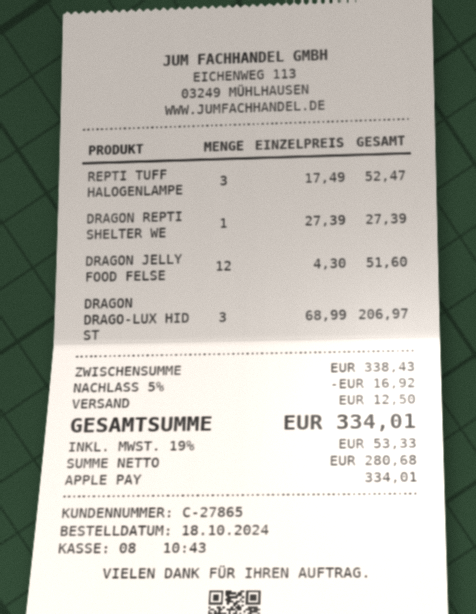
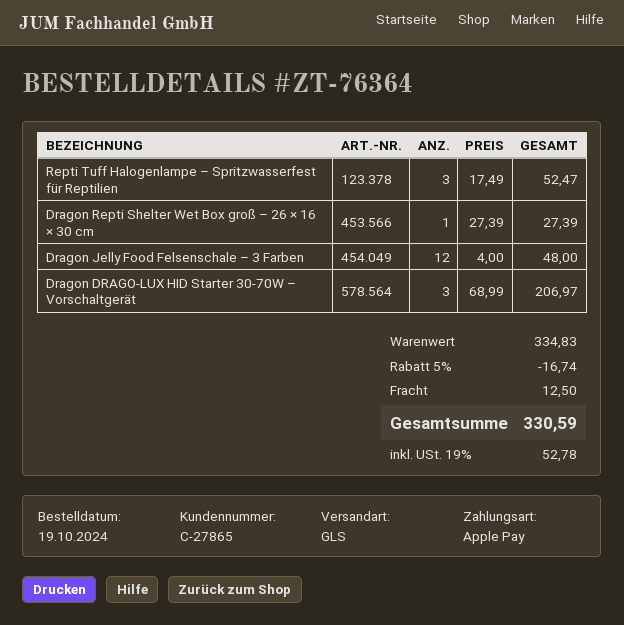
order date: 2024-10-18 -> 2024-10-19
DRAGON JELLY FOOD FELSE: 12 x 4.30 = 51.60 -> 12 x 4.00 = 48.00
subtotal: 338.43 -> 334.83
discount: 5% = 16.92 -> 5% = 16.74
tax: 19% = 53.33 -> 19% = 52.78
total: 334.01 -> 330.59

